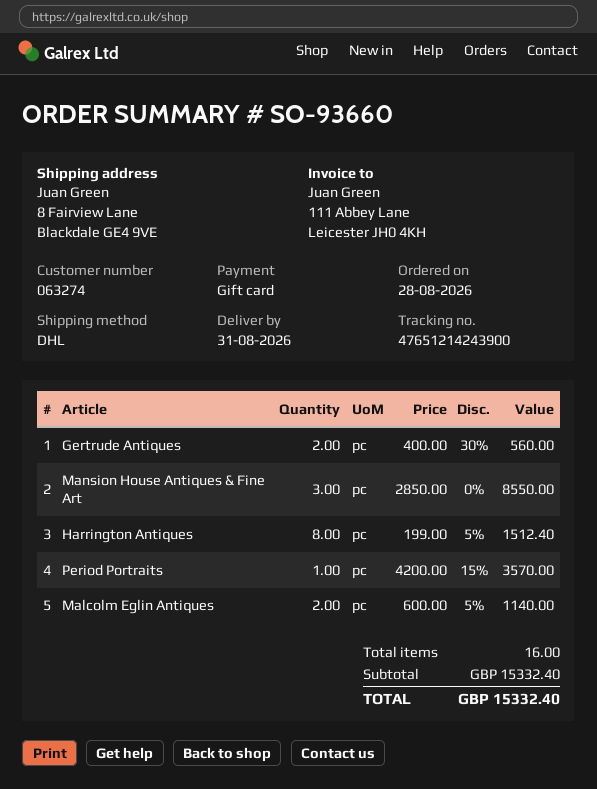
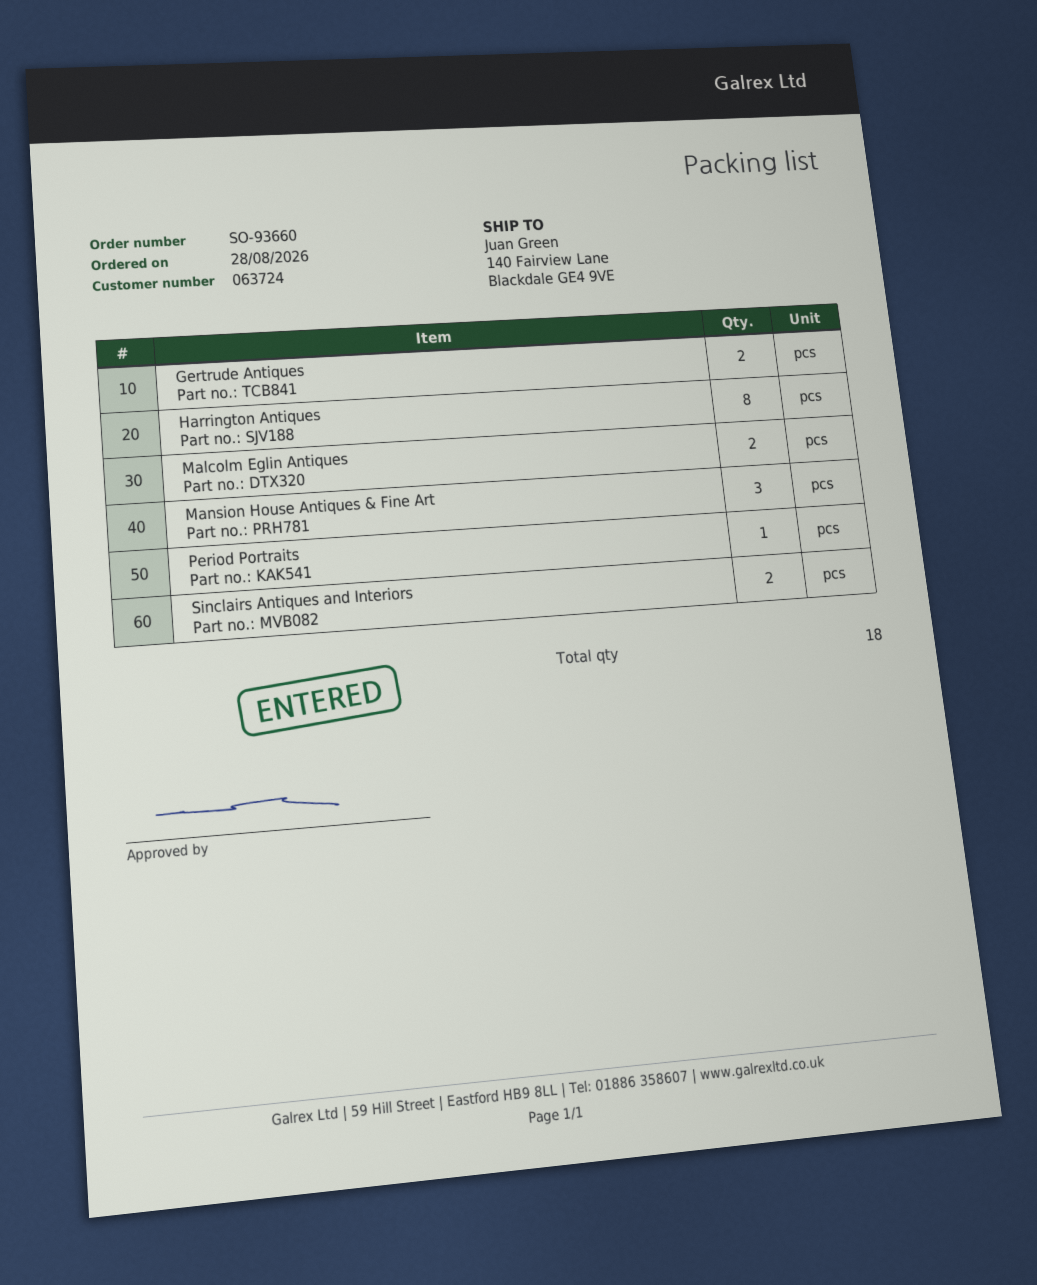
customer number: 063274 -> 063724
ship to: 8 Fairview Lane, Blackdale GE4 9VE -> 140 Fairview Lane, Blackdale GE4 9VE
Sinclairs Antiques and Interiors: none -> 2
total quantity: 16 -> 18

